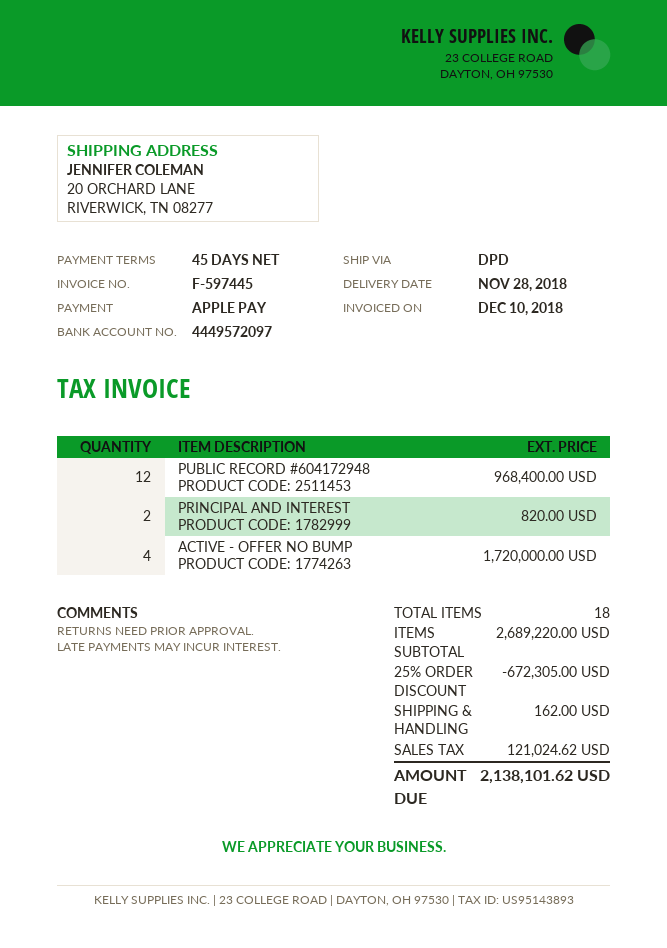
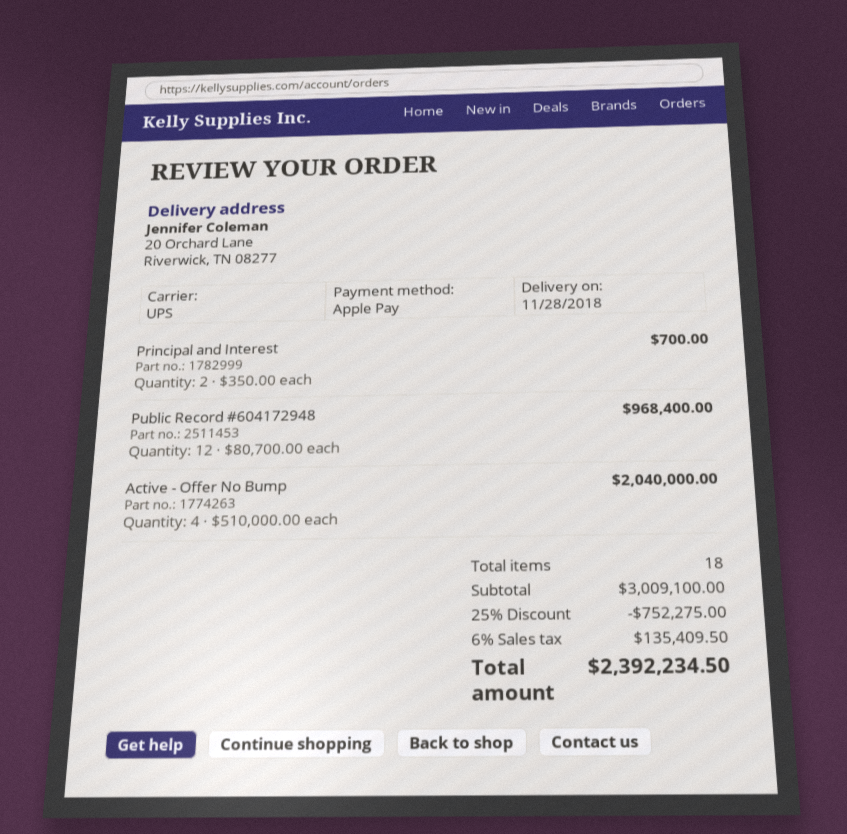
shipping method: DPD -> UPS
PRINCIPAL AND INTEREST: 2 for 820.00 -> 2 for 700.00
ACTIVE - OFFER NO BUMP: 4 for 1720000.00 -> 4 for 2040000.00
subtotal: 2689220.00 -> 3009100.00
discount: 25% = 672305.00 -> 25% = 752275.00
shipping: 162.00 -> none
tax: 121024.62 -> 135409.50
total: 2138101.62 -> 2392234.50

